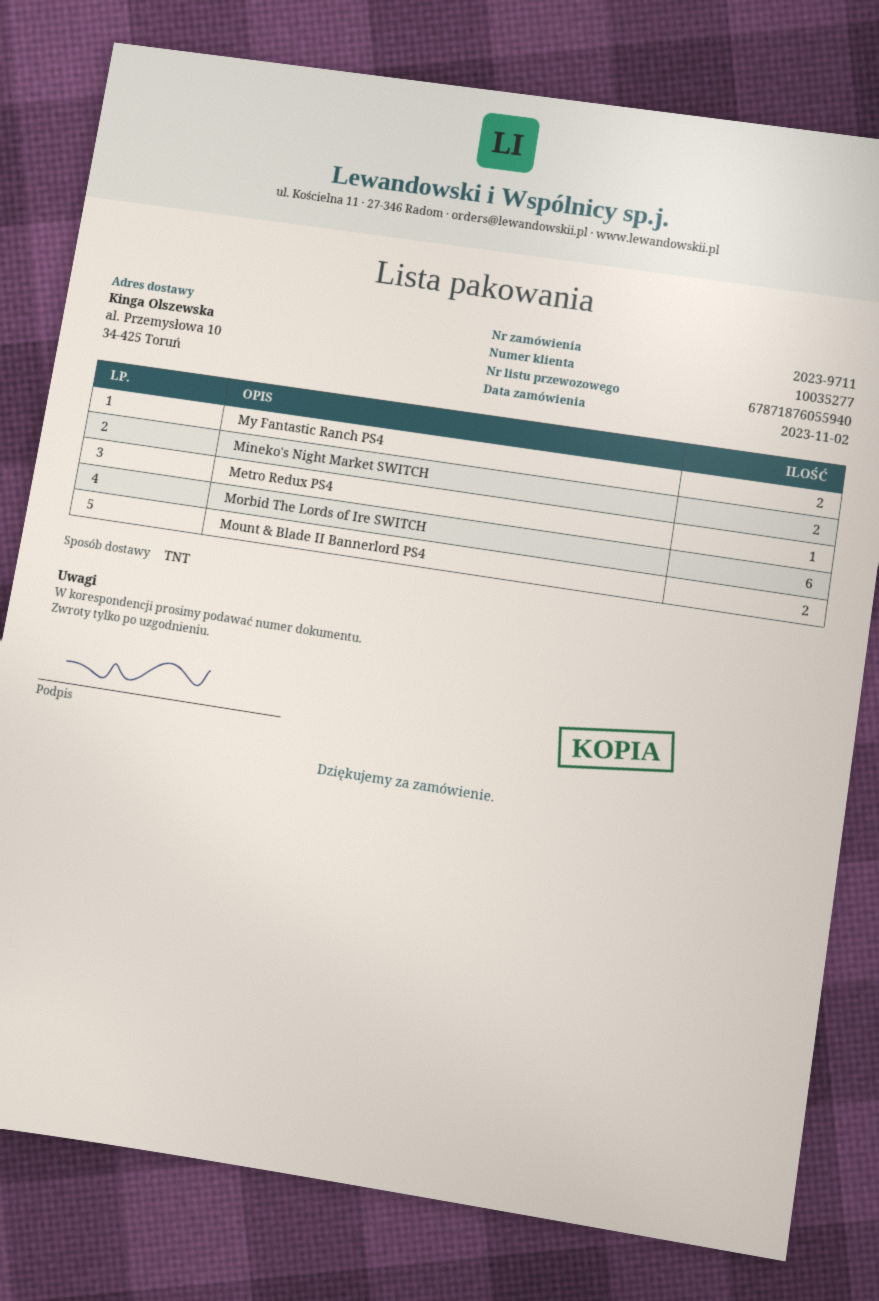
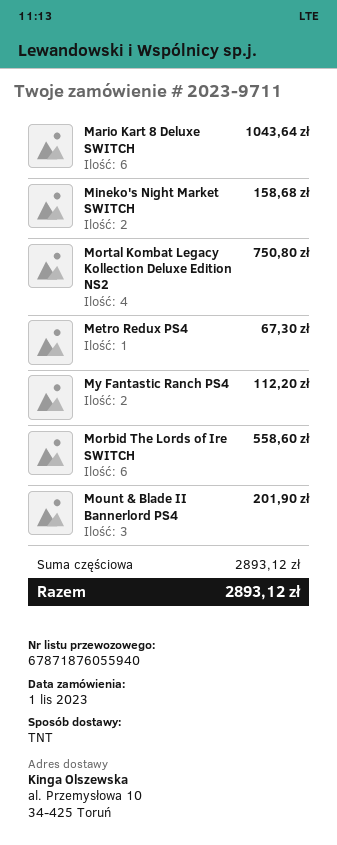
order date: 2023-11-02 -> 2023-11-01
Mount & Blade II Bannerlord PS4: 2 -> 3
Mario Kart 8 Deluxe SWITCH: none -> 6
Mortal Kombat Legacy Kollection Deluxe Edition NS2: none -> 4

